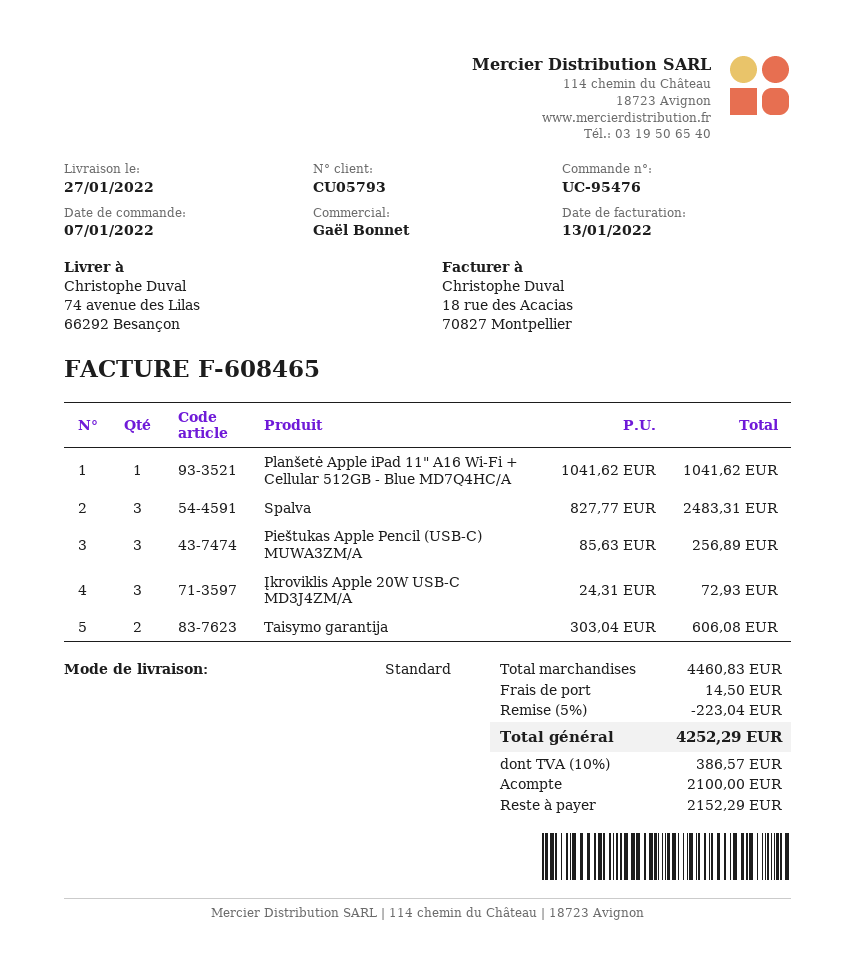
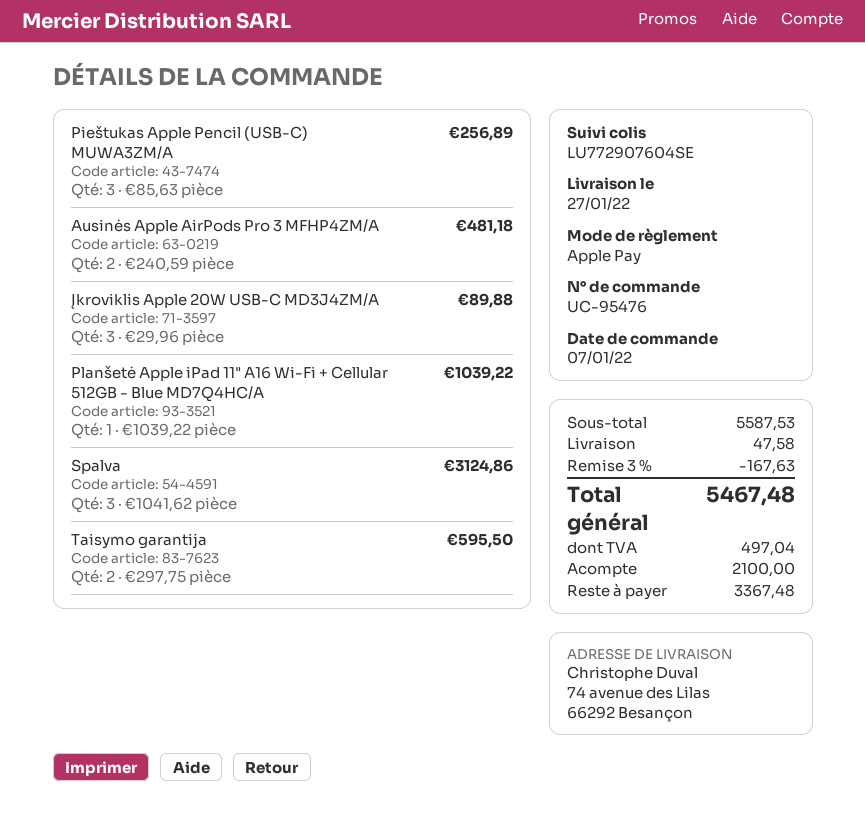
Planšetė Apple iPad 11" A16 Wi-Fi + Cellular 512GB - Blue MD7Q4HC/A: 1 x 1041.62 = 1041.62 -> 1 x 1039.22 = 1039.22
Spalva: 3 x 827.77 = 2483.31 -> 3 x 1041.62 = 3124.86
Įkroviklis Apple 20W USB-C MD3J4ZM/A: 3 x 24.31 = 72.93 -> 3 x 29.96 = 89.88
Taisymo garantija: 2 x 303.04 = 606.08 -> 2 x 297.75 = 595.50
Ausinės Apple AirPods Pro 3 MFHP4ZM/A: none -> 2 x 240.59 = 481.18
subtotal: 4460.83 -> 5587.53
discount: 5% = 223.04 -> 3% = 167.63
shipping: 14.50 -> 47.58
tax: 386.57 -> 497.04
total: 4252.29 -> 5467.48
balance: 2152.29 -> 3367.48

